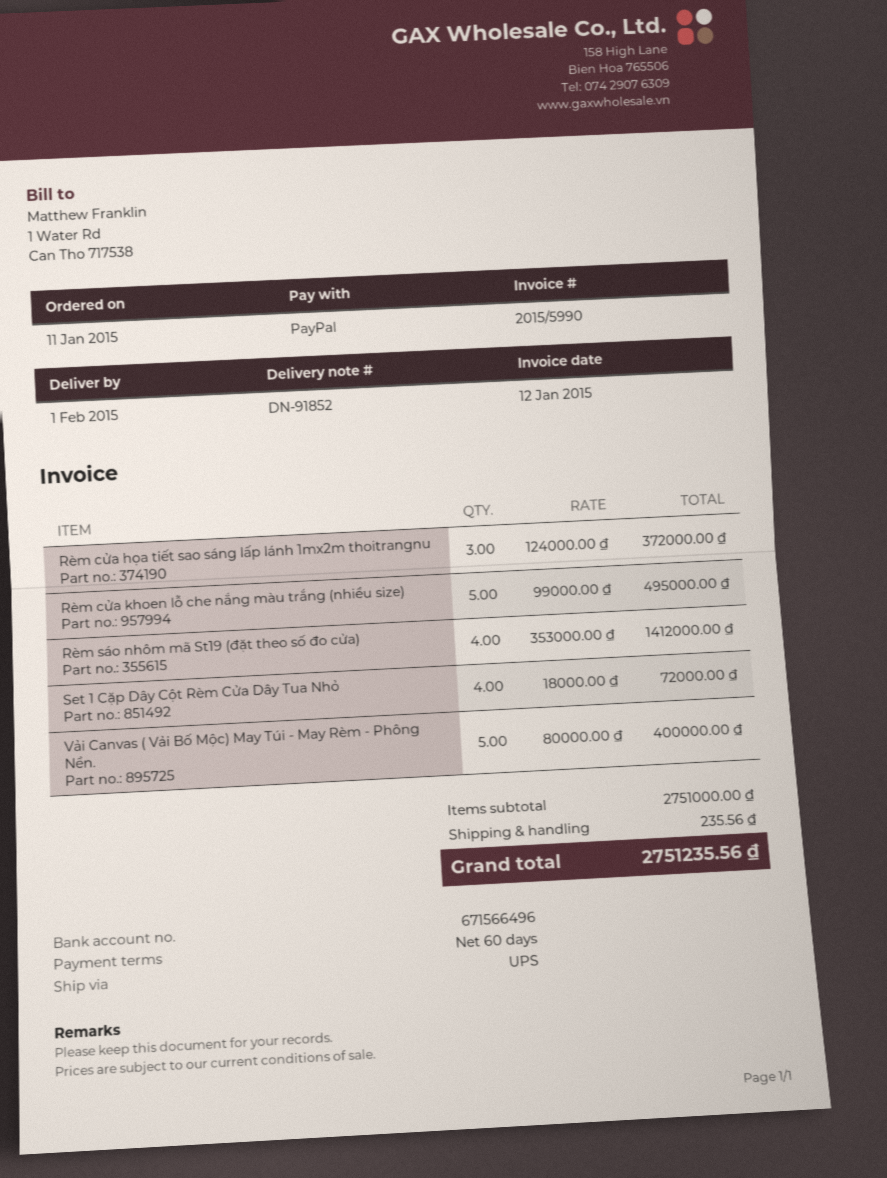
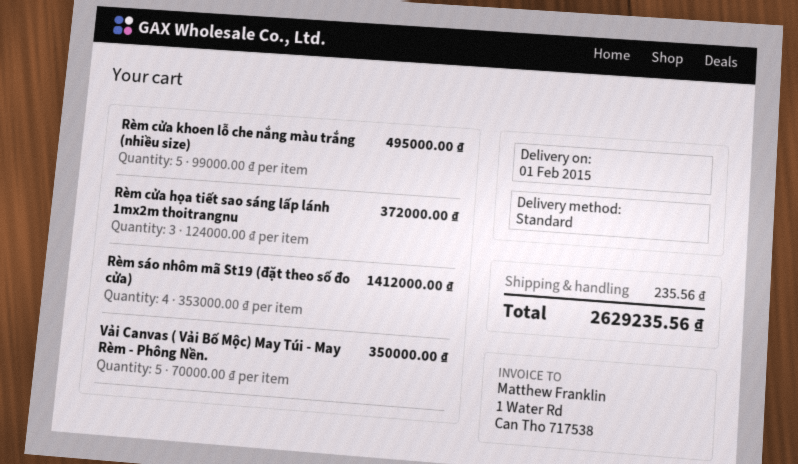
shipping method: UPS -> standard
Set 1 Cặp Dây Cột Rèm Cửa Dây Tua Nhỏ: 4 x 18000.00 = 72000.00 -> none
Vải Canvas ( Vải Bố Mộc) May Túi - May Rèm - Phông Nền.: 5 x 80000.00 = 400000.00 -> 5 x 70000.00 = 350000.00
total: 2751235.56 -> 2629235.56

